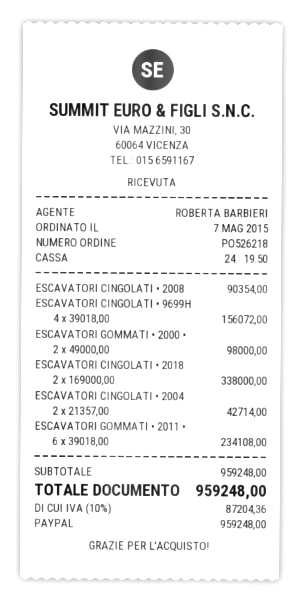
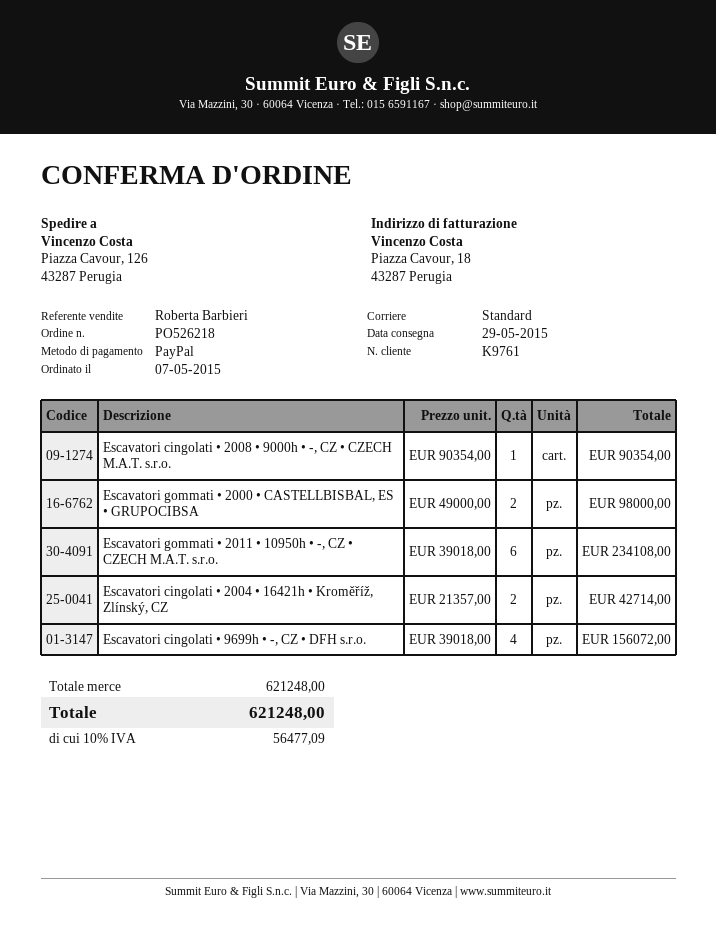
ESCAVATORI CINGOLATI • 2018: 2 x 169000.00 = 338000.00 -> none
subtotal: 959248.00 -> 621248.00
tax: 10% = 87204.36 -> 10% = 56477.09
total: 959248.00 -> 621248.00

